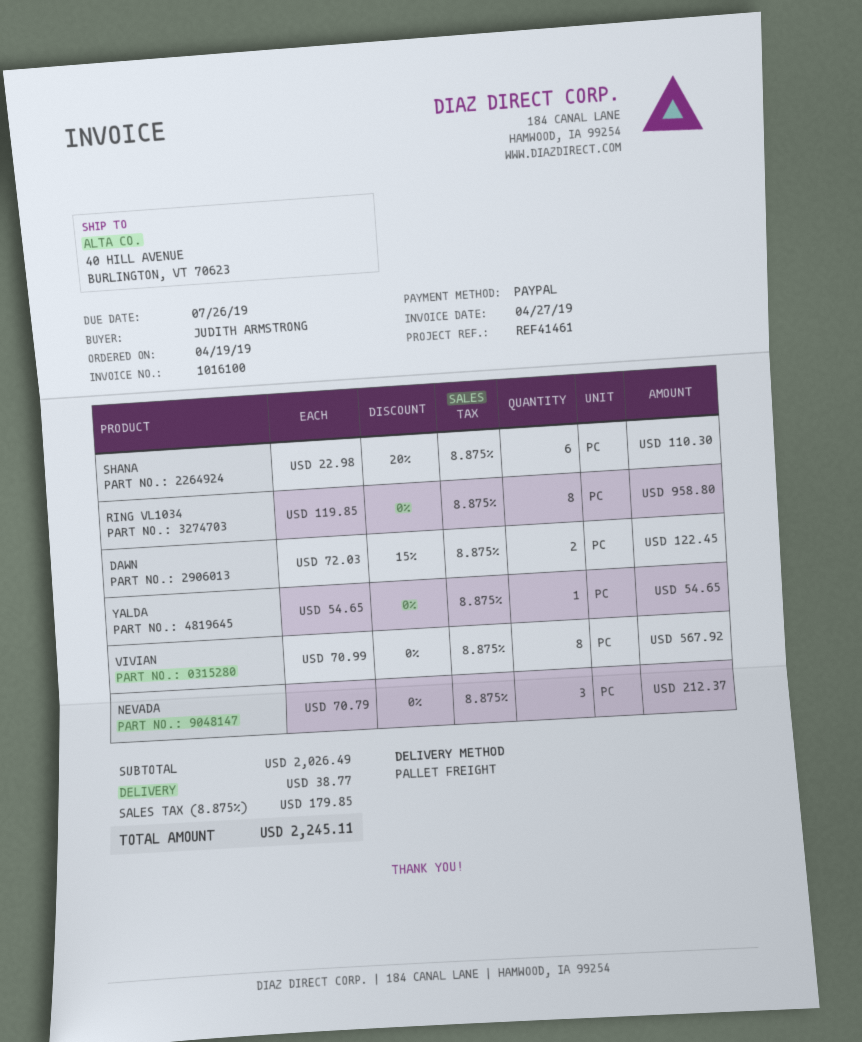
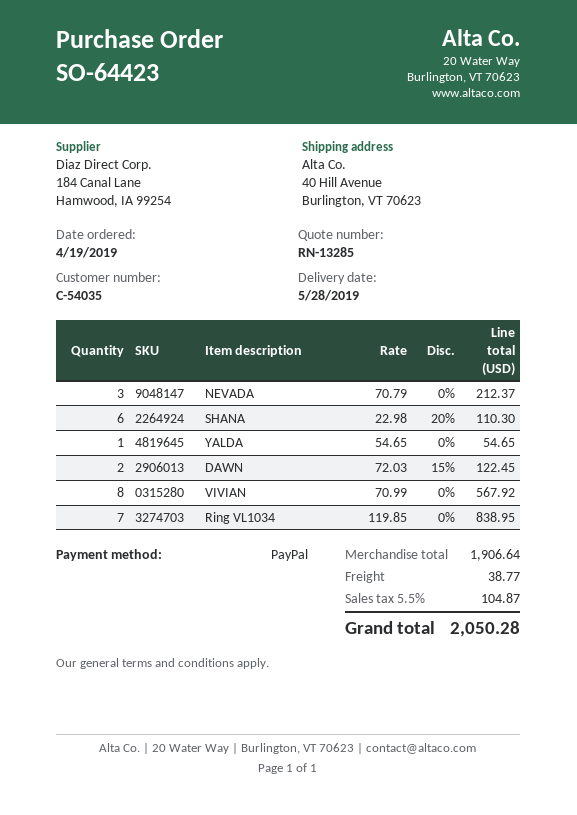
RING VL1034: 8 x 119.85 = 958.80 -> 7 x 119.85 = 838.95
subtotal: 2026.49 -> 1906.64
tax: 8.875% = 179.85 -> 5.5% = 104.87
total: 2245.11 -> 2050.28

